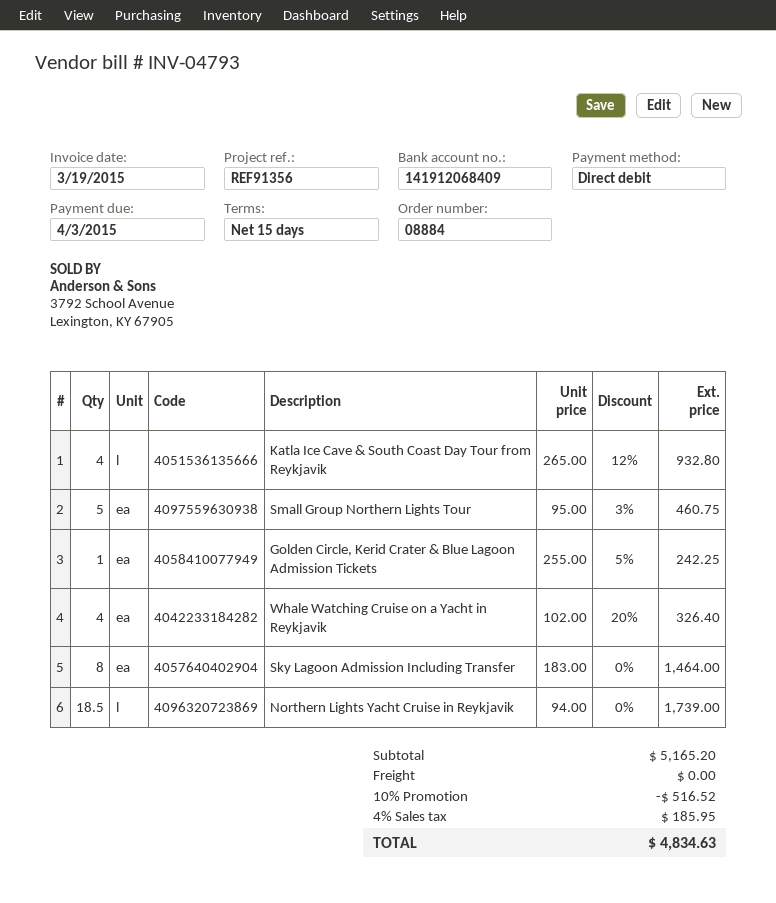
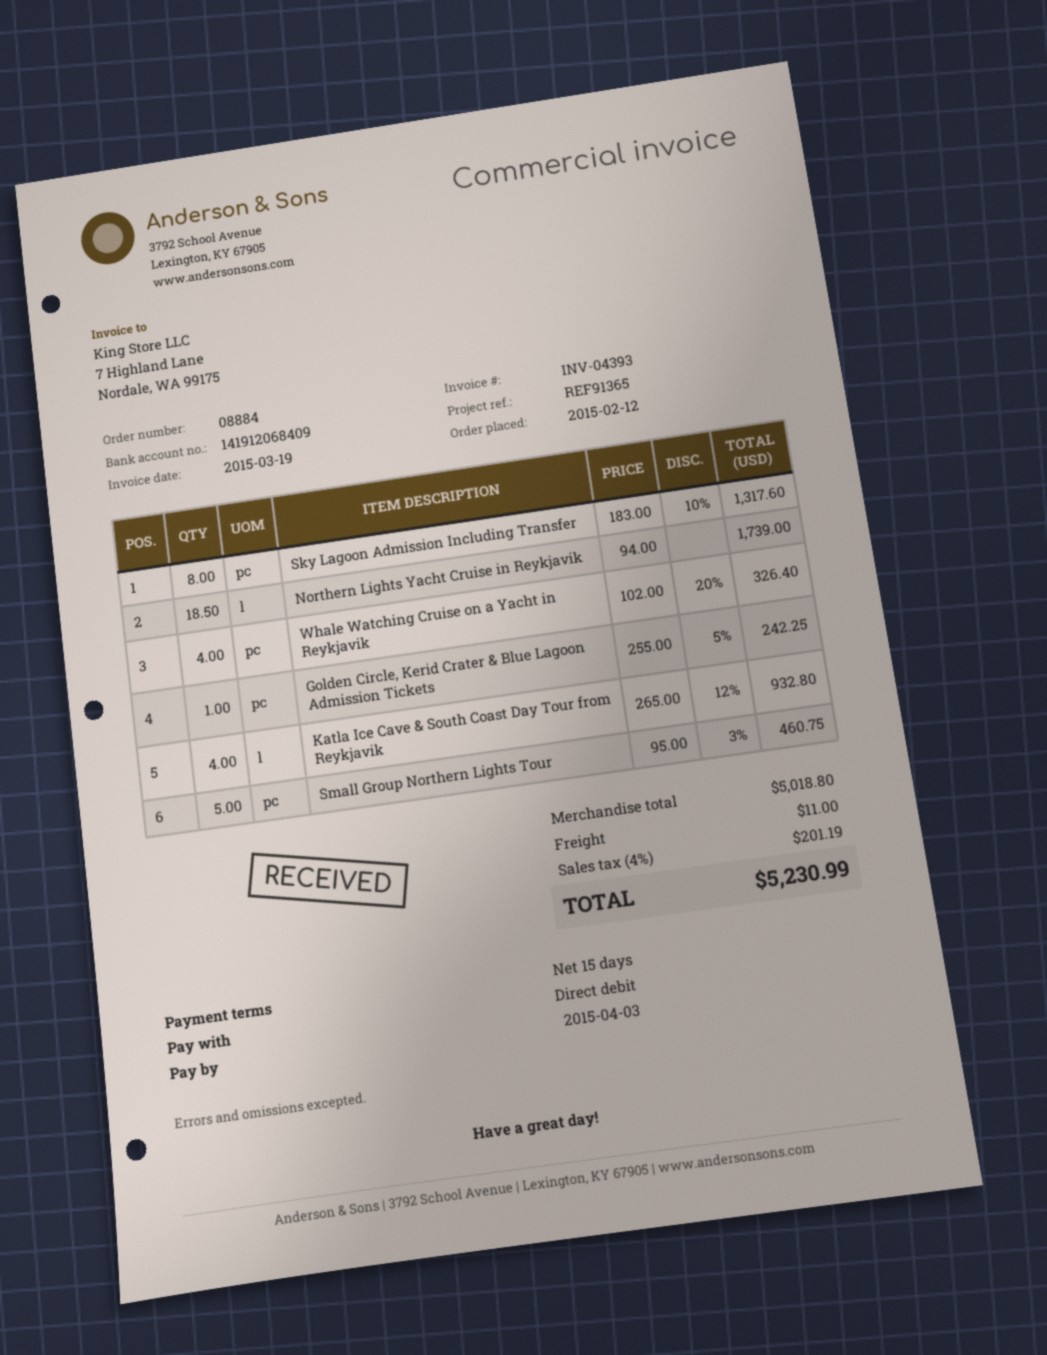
invoice number: INV-04793 -> INV-04393
reference: REF91356 -> REF91365
Sky Lagoon Admission Including Transfer: 8 x 183.00 = 1464.00 -> 8 x 183.00 - 10% = 1317.60
subtotal: 5165.20 -> 5018.80
discount: 10% = 516.52 -> none
shipping: 0.00 -> 11.00
tax: 4% = 185.95 -> 4% = 201.19
total: 4834.63 -> 5230.99

